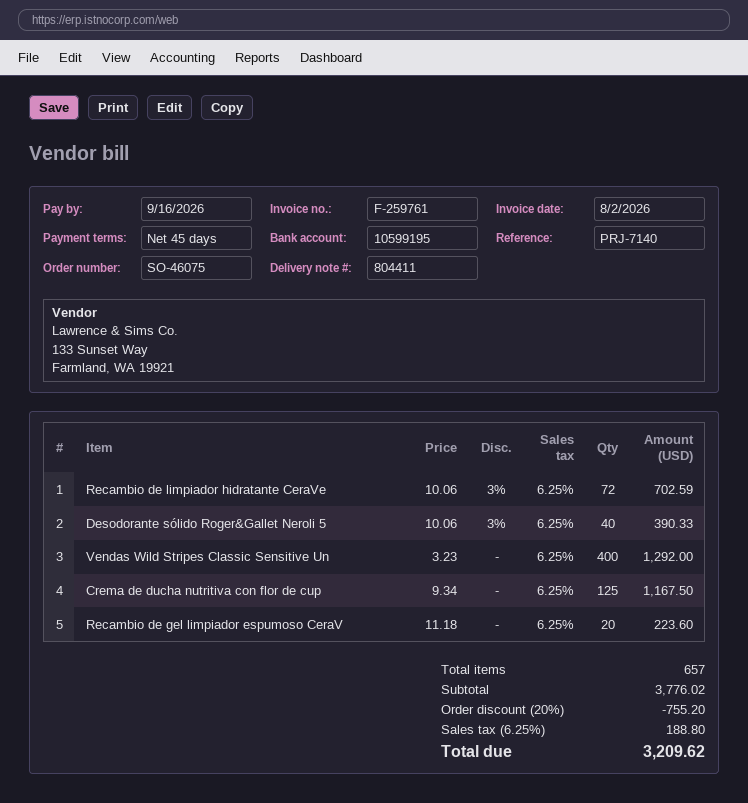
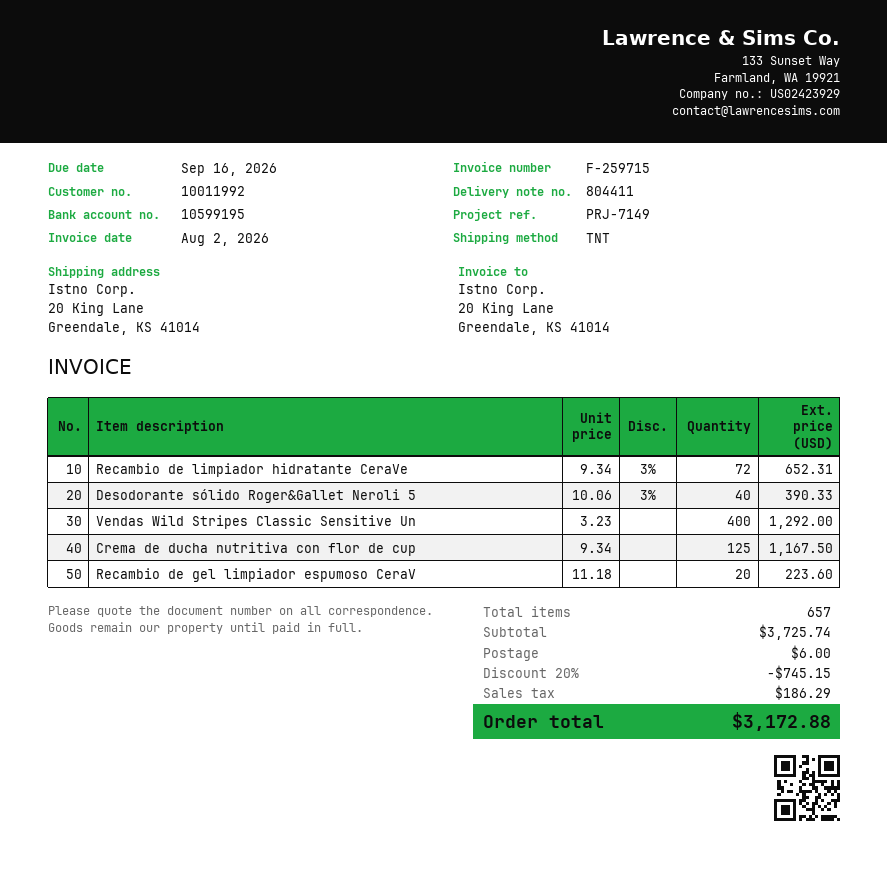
invoice number: F-259761 -> F-259715
reference: PRJ-7140 -> PRJ-7149
Recambio de limpiador hidratante CeraVe: 72 x 10.06 - 3% = 702.59 -> 72 x 9.34 - 3% = 652.31
subtotal: 3776.02 -> 3725.74
discount: 20% = 755.20 -> 20% = 745.15
shipping: none -> 6.00
tax: 188.80 -> 186.29
total: 3209.62 -> 3172.88

